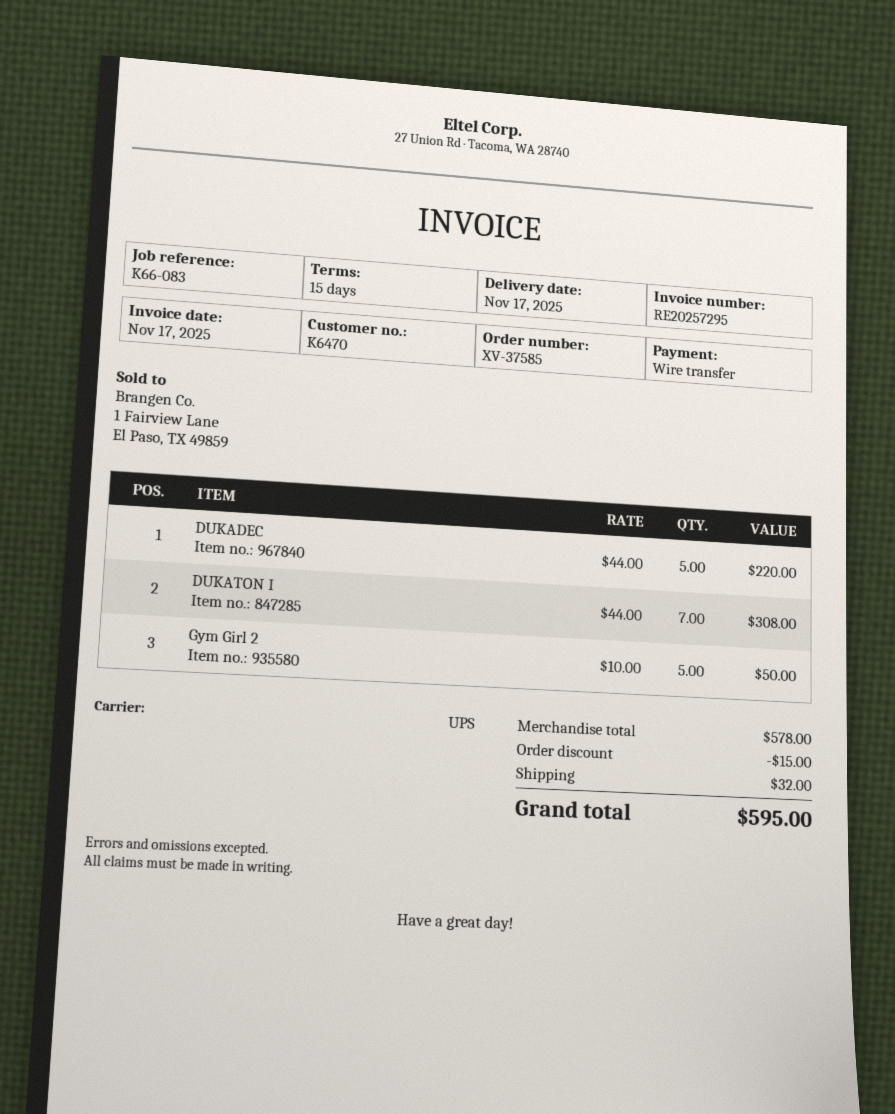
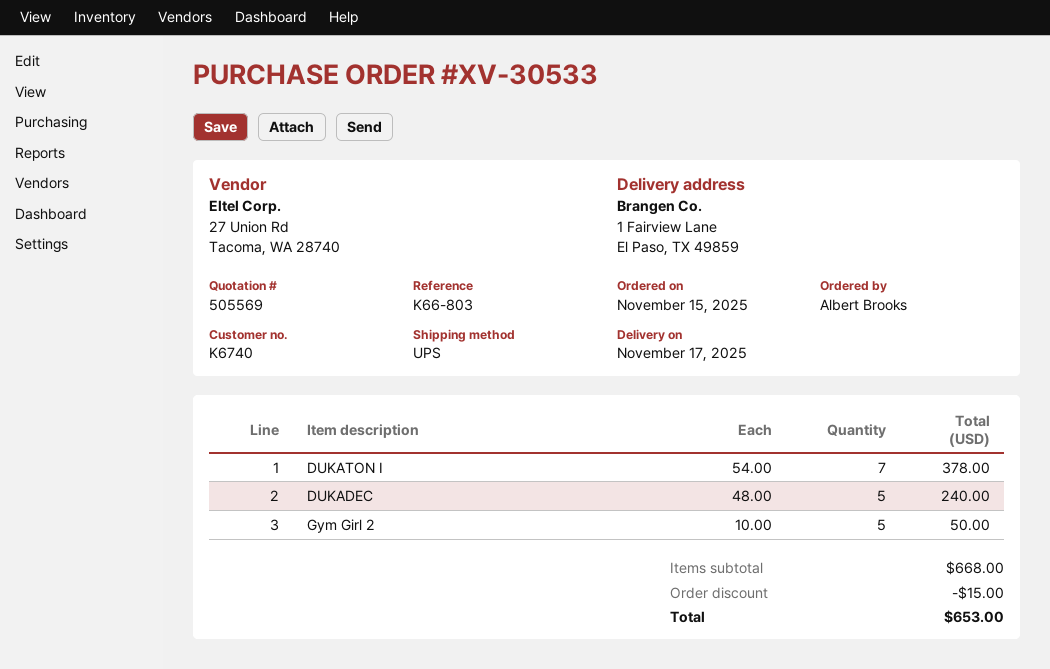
order number: XV-37585 -> XV-30533
customer number: K6470 -> K6740
reference: K66-083 -> K66-803
DUKADEC: 5 x 44.00 = 220.00 -> 5 x 48.00 = 240.00
DUKATON I: 7 x 44.00 = 308.00 -> 7 x 54.00 = 378.00
subtotal: 578.00 -> 668.00
shipping: 32.00 -> none
total: 595.00 -> 653.00

